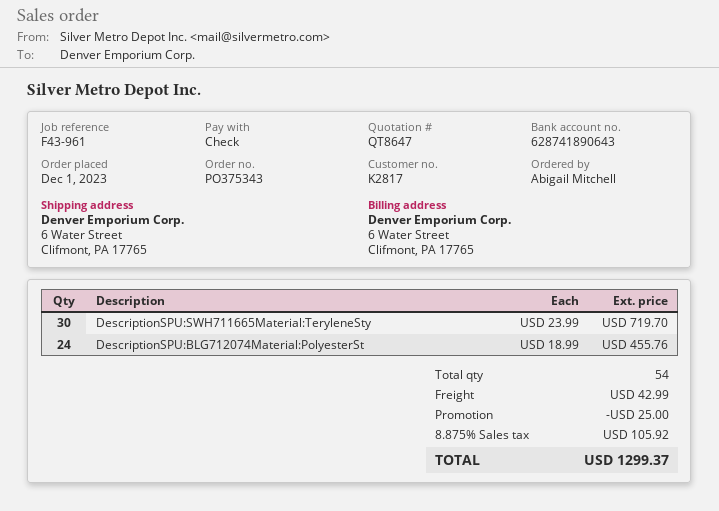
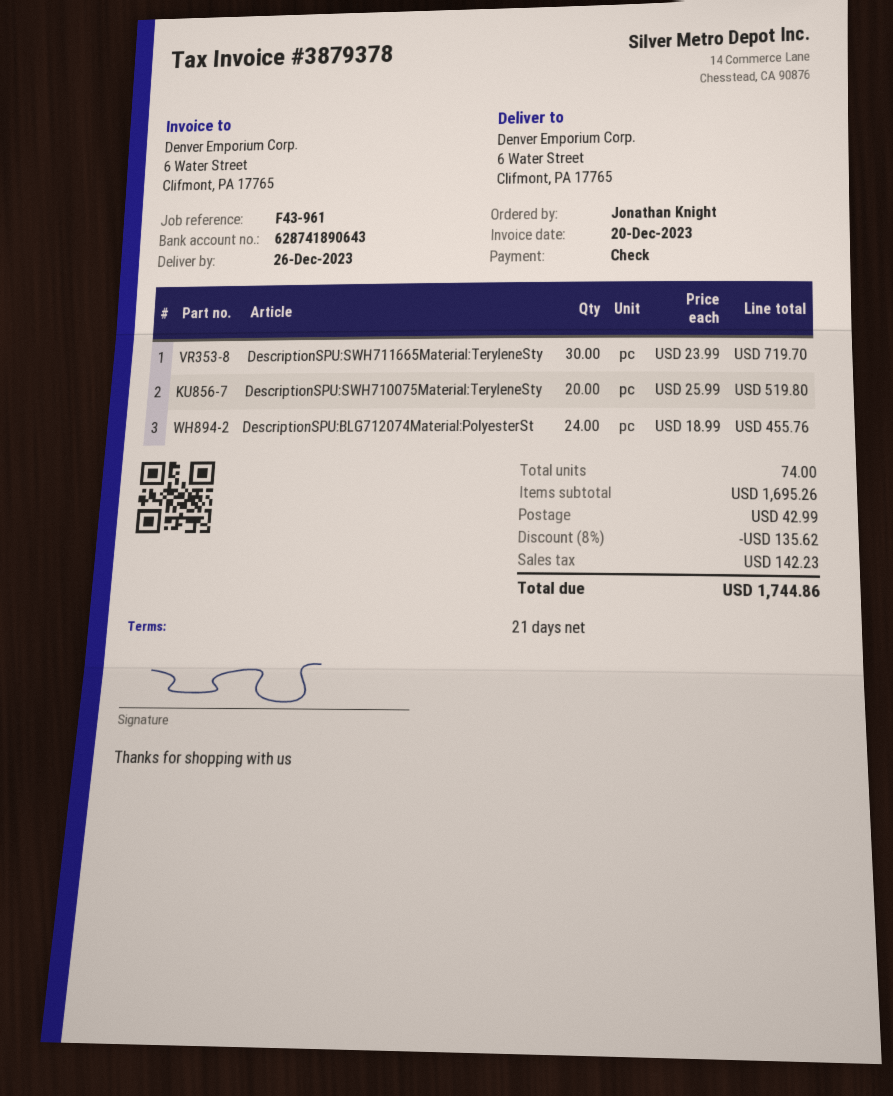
ordered by: Abigail Mitchell -> Jonathan Knight
DescriptionSPU:SWH710075Material:TeryleneSty: none -> 20 x 25.99 = 519.80
total quantity: 54 -> 74
discount: 25.00 -> 135.62
tax: 105.92 -> 142.23
total: 1299.37 -> 1744.86

